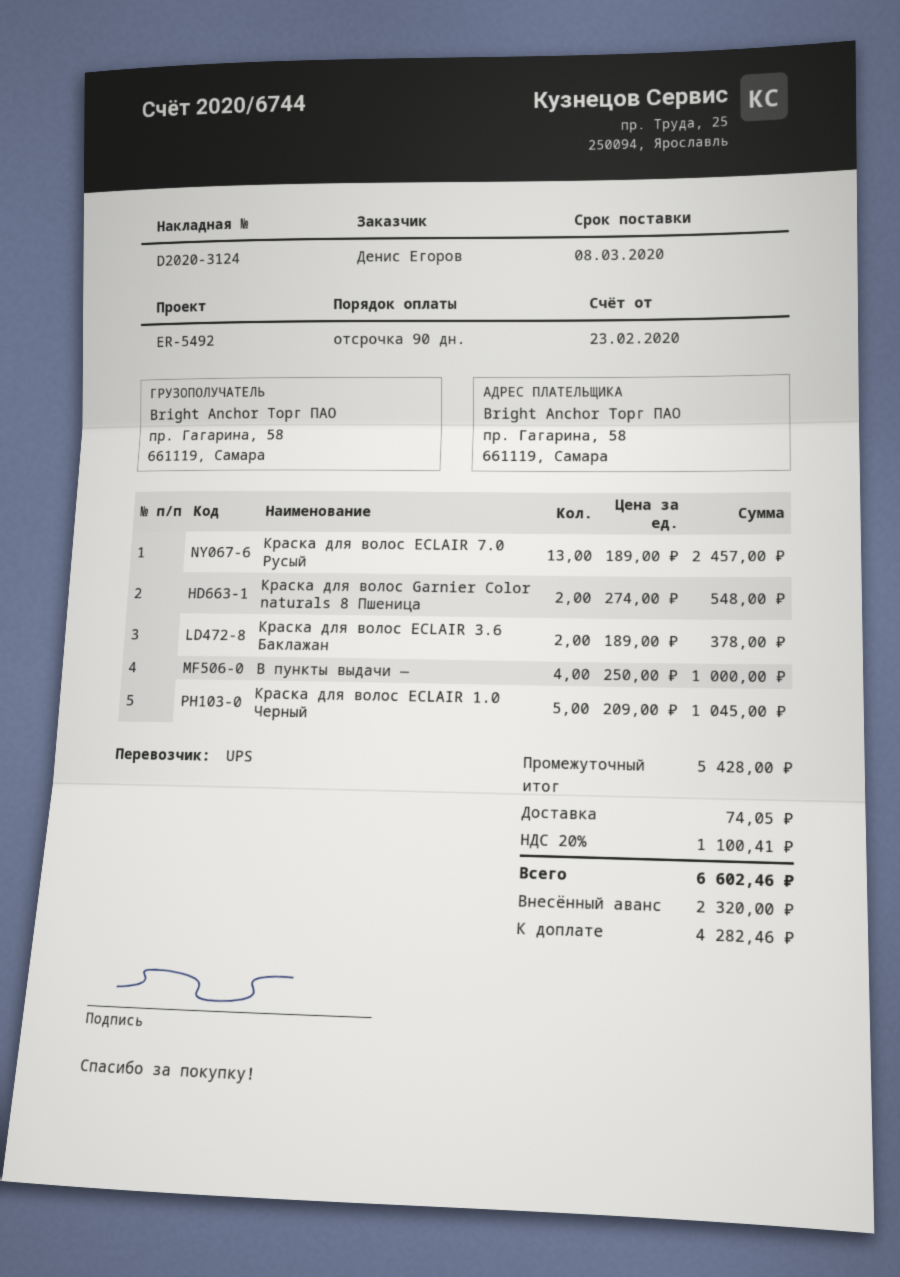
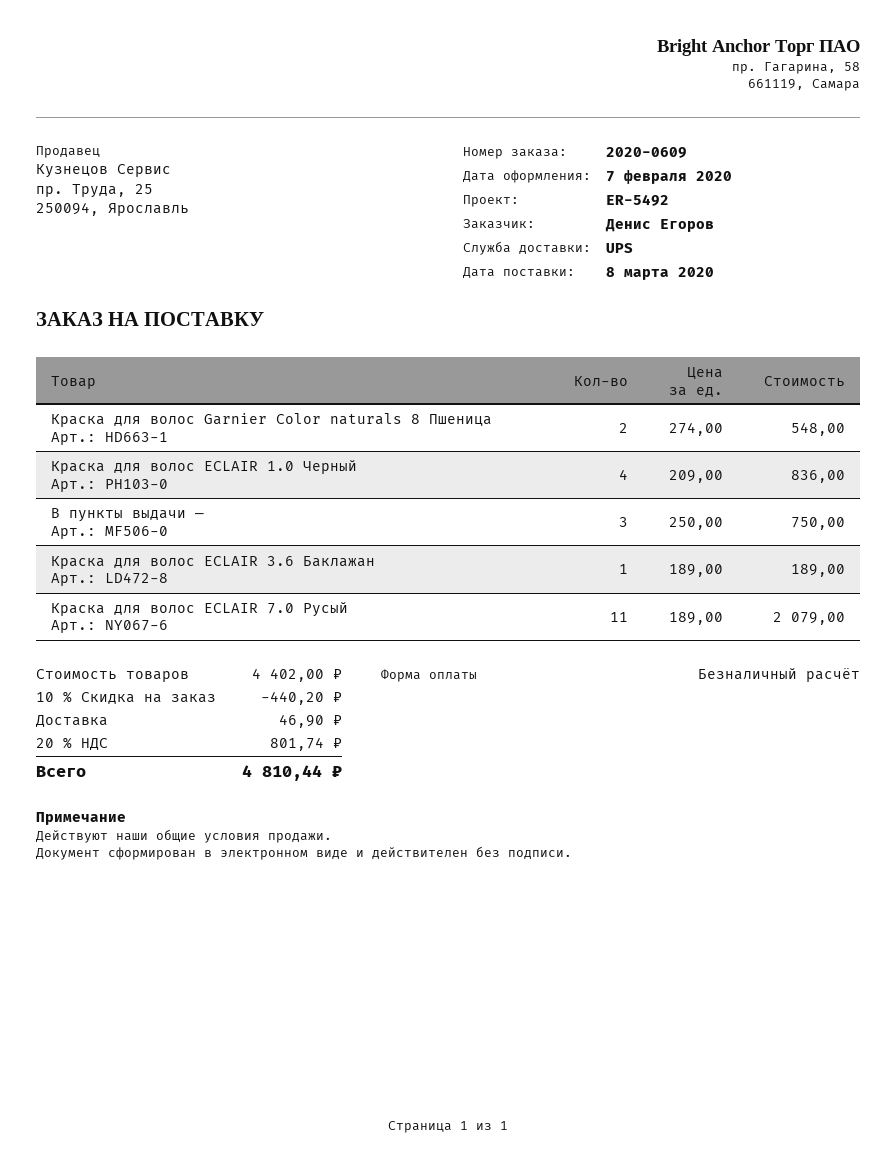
Краска для волос ЕCLAIR 7.0 Русый: 13 x 189.00 = 2457.00 -> 11 x 189.00 = 2079.00
Краска для волос ЕCLAIR 3.6 Баклажан: 2 x 189.00 = 378.00 -> 1 x 189.00 = 189.00
В пункты выдачи —: 4 x 250.00 = 1000.00 -> 3 x 250.00 = 750.00
Краска для волос ЕCLAIR 1.0 Черный: 5 x 209.00 = 1045.00 -> 4 x 209.00 = 836.00
subtotal: 5428.00 -> 4402.00
discount: none -> 10% = 440.20
shipping: 74.05 -> 46.90
tax: 20% = 1100.41 -> 20% = 801.74
total: 6602.46 -> 4810.44

